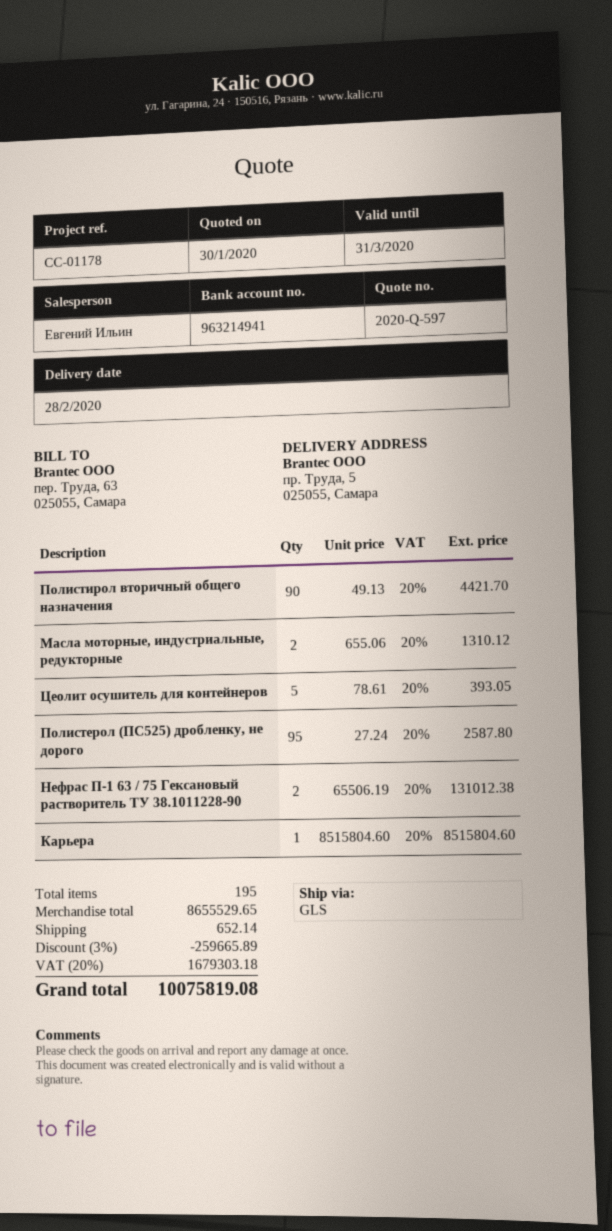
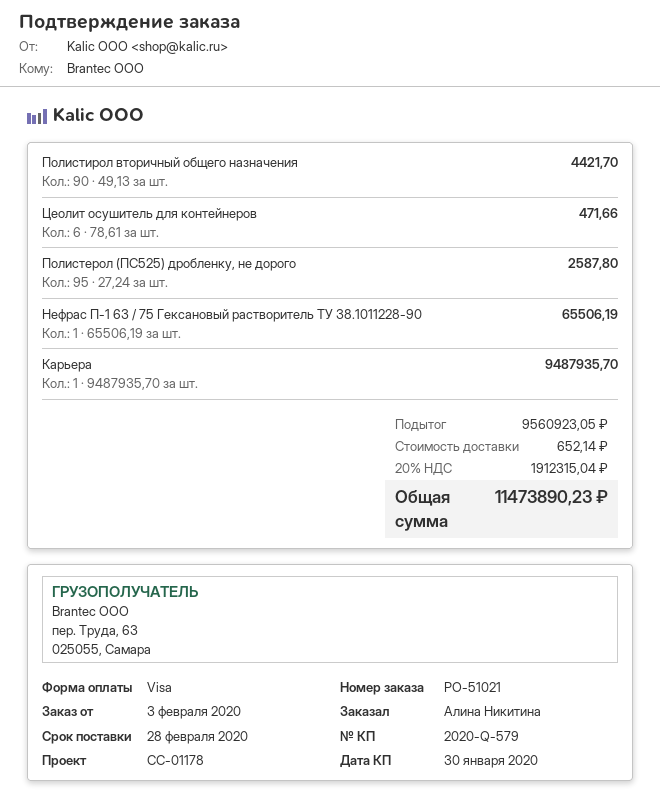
quote number: 2020-Q-597 -> 2020-Q-579
ship to: пр. Труда, 5, 025055, Самара -> пер. Труда, 63, 025055, Самара
Масла моторные, индустриальные, редукторные: 2 x 655.06 = 1310.12 -> none
Цеолит осушитель для контейнеров: 5 x 78.61 = 393.05 -> 6 x 78.61 = 471.66
Нефрас П-1 63 / 75 Гексановый растворитель ТУ 38.1011228-90: 2 x 65506.19 = 131012.38 -> 1 x 65506.19 = 65506.19
Карьера: 1 x 8515804.60 = 8515804.60 -> 1 x 9487935.70 = 9487935.70
subtotal: 8655529.65 -> 9560923.05
discount: 3% = 259665.89 -> none
tax: 20% = 1679303.18 -> 20% = 1912315.04
total: 10075819.08 -> 11473890.23

